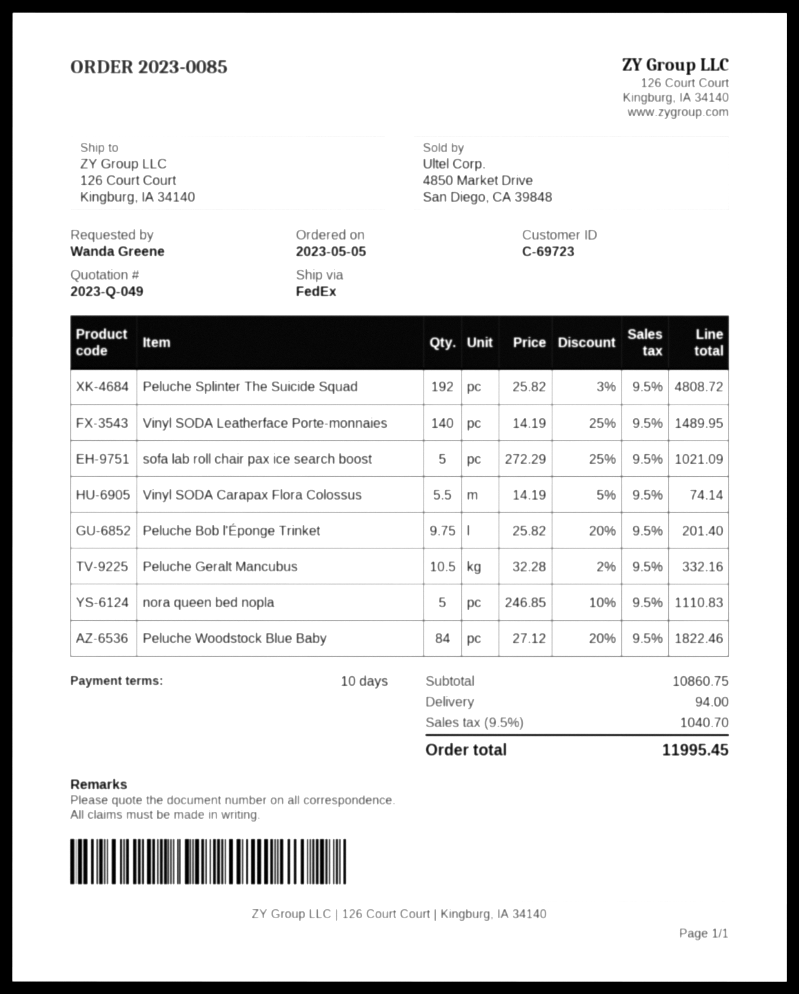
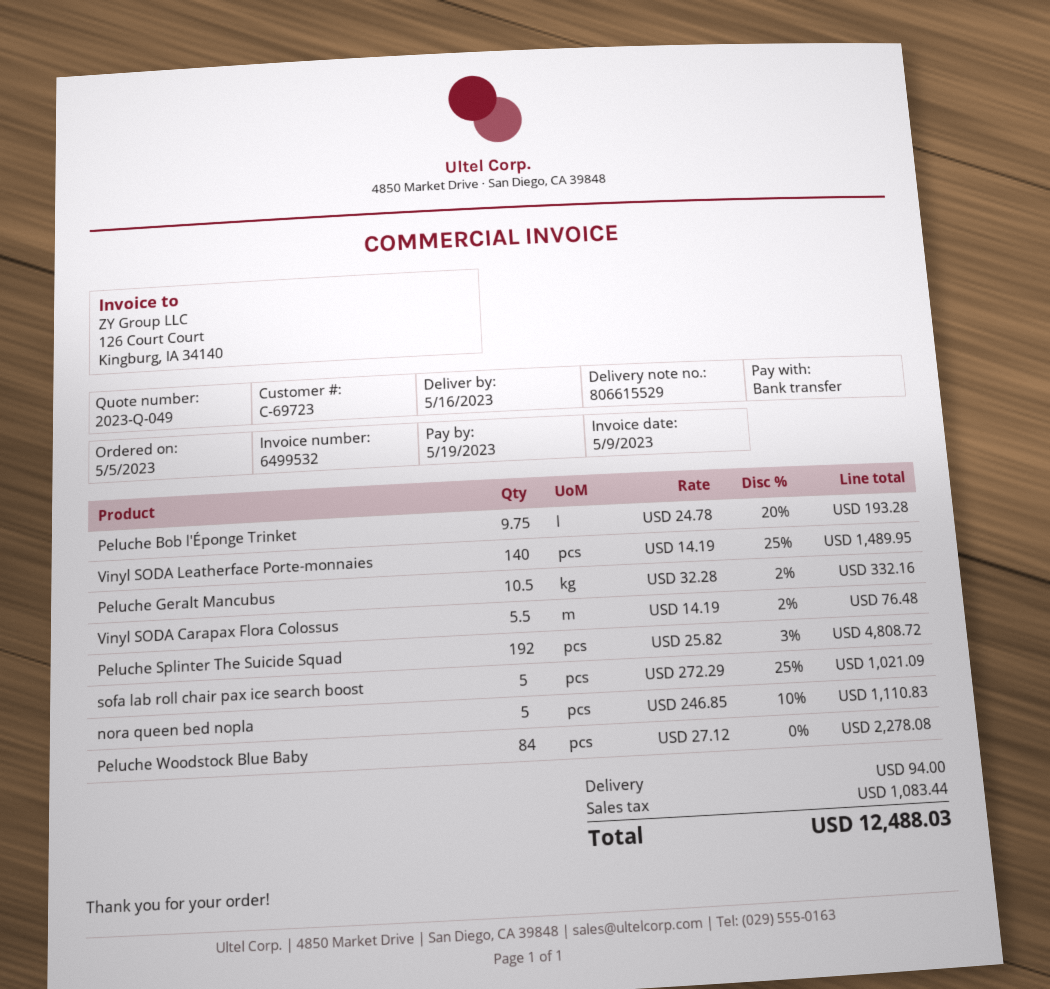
Vinyl SODA Carapax Flora Colossus: 5.5 x 14.19 - 5% = 74.14 -> 5.5 x 14.19 - 2% = 76.48
Peluche Bob l'Éponge Trinket: 9.75 x 25.82 - 20% = 201.40 -> 9.75 x 24.78 - 20% = 193.28
Peluche Woodstock Blue Baby: 84 x 27.12 - 20% = 1822.46 -> 84 x 27.12 = 2278.08
tax: 1040.70 -> 1083.44
total: 11995.45 -> 12488.03

